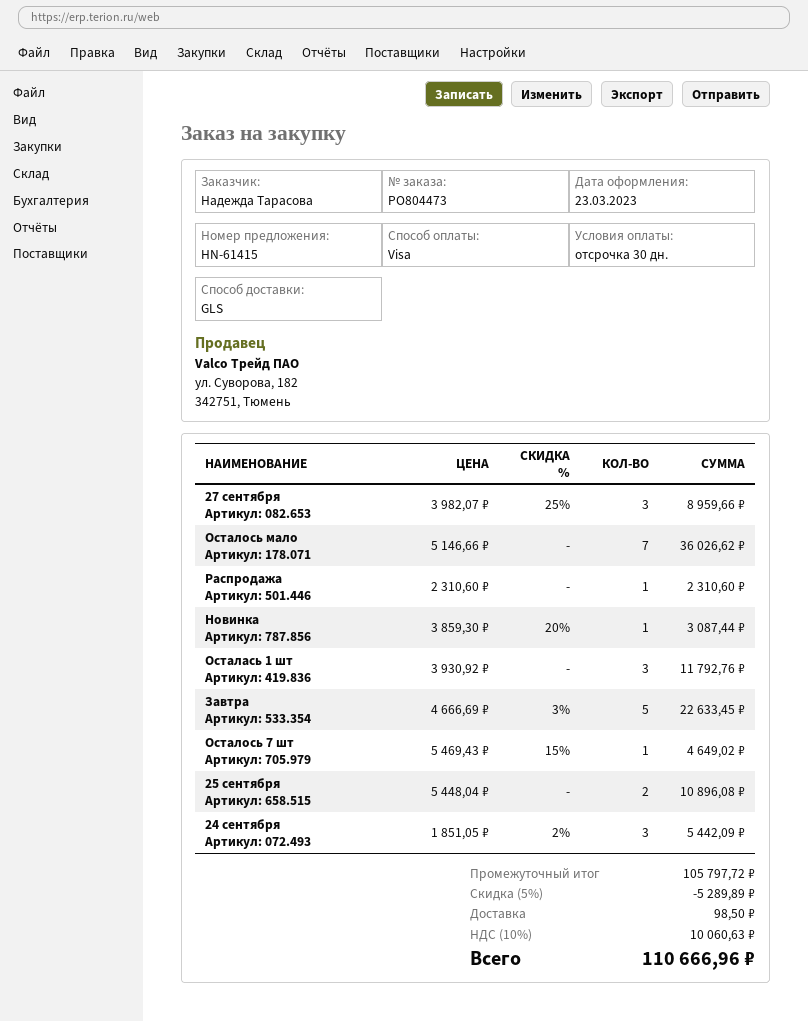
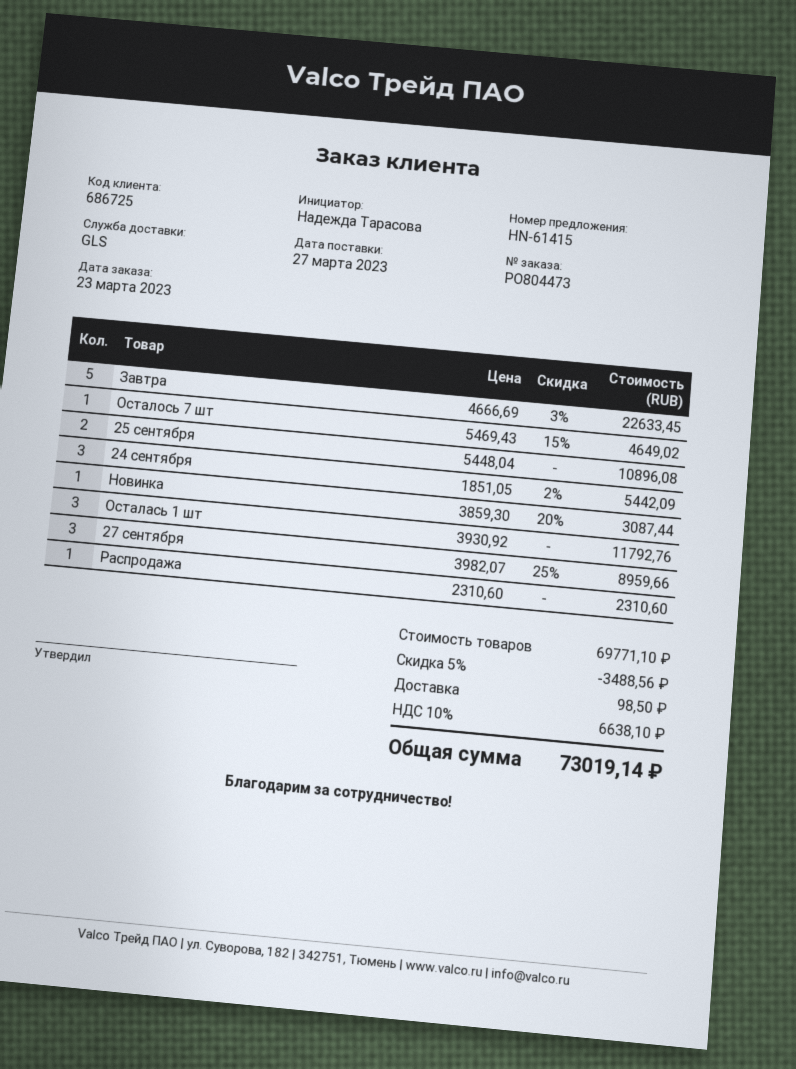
Осталось мало: 7 x 5146.66 = 36026.62 -> none
subtotal: 105797.72 -> 69771.10
discount: 5% = 5289.89 -> 5% = 3488.56
tax: 10% = 10060.63 -> 10% = 6638.10
total: 110666.96 -> 73019.14

